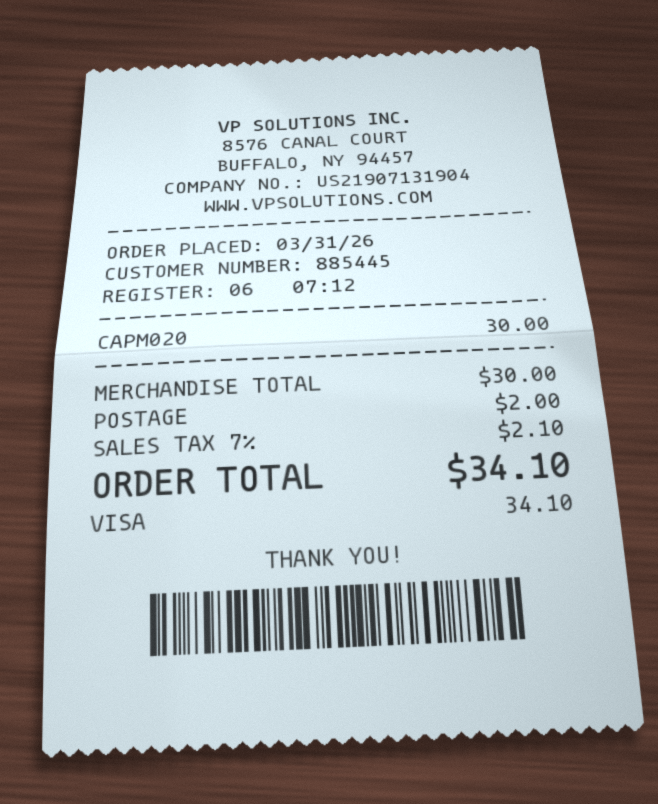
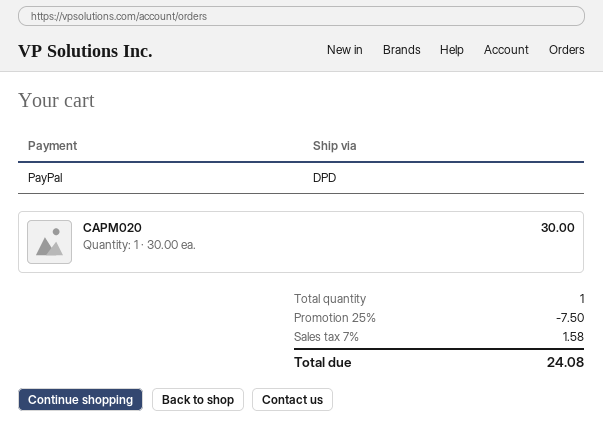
payment method: Visa -> PayPal
discount: none -> 25% = 7.50
shipping: 2.00 -> none
tax: 7% = 2.10 -> 7% = 1.58
total: 34.10 -> 24.08

